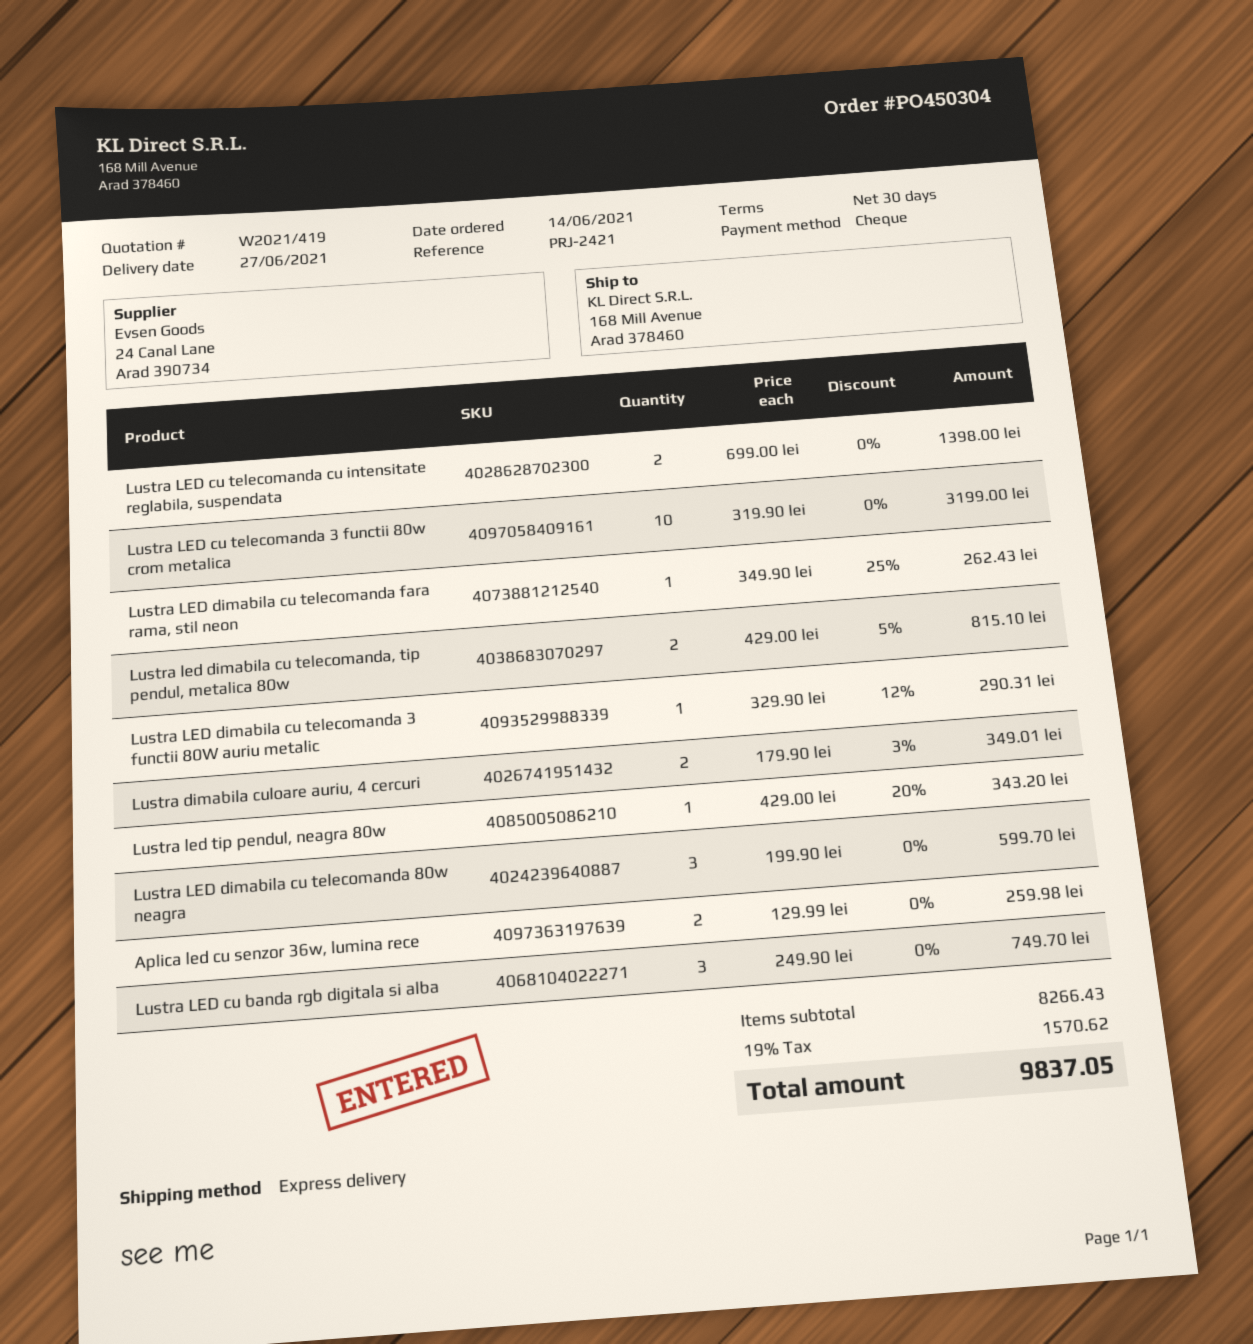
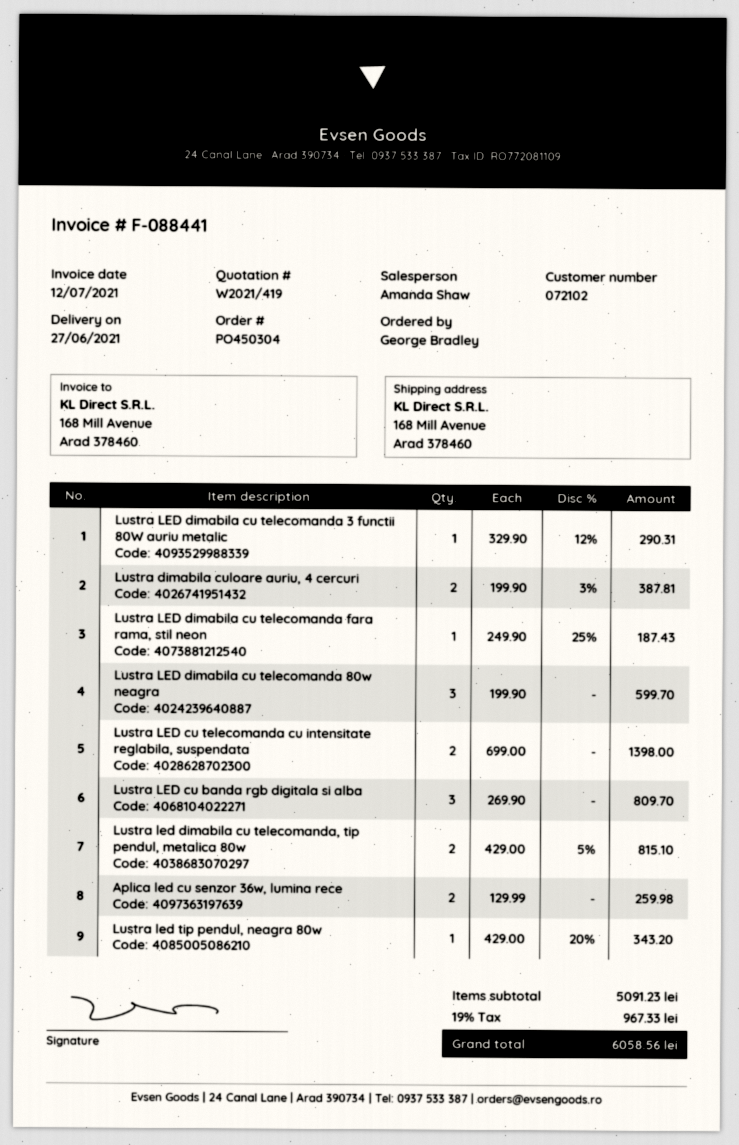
Lustra LED cu telecomanda 3 functii 80w crom metalica: 10 x 319.90 = 3199.00 -> none
Lustra LED dimabila cu telecomanda fara rama, stil neon: 1 x 349.90 - 25% = 262.43 -> 1 x 249.90 - 25% = 187.43
Lustra dimabila culoare auriu, 4 cercuri: 2 x 179.90 - 3% = 349.01 -> 2 x 199.90 - 3% = 387.81
Lustra LED cu banda rgb digitala si alba: 3 x 249.90 = 749.70 -> 3 x 269.90 = 809.70
subtotal: 8266.43 -> 5091.23
tax: 19% = 1570.62 -> 19% = 967.33
total: 9837.05 -> 6058.56

